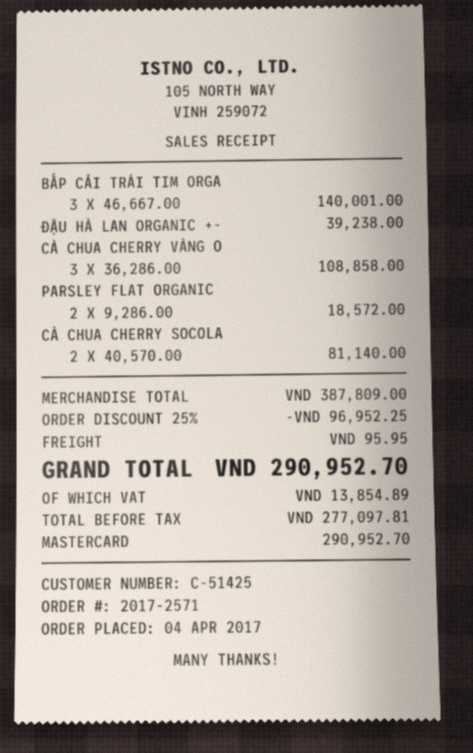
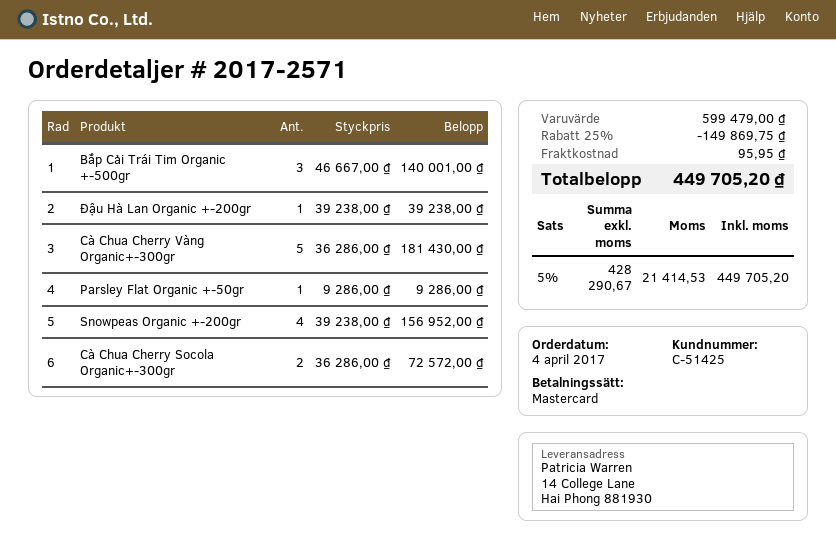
CÀ CHUA CHERRY VÀNG O: 3 x 36286.00 = 108858.00 -> 5 x 36286.00 = 181430.00
PARSLEY FLAT ORGANIC: 2 x 9286.00 = 18572.00 -> 1 x 9286.00 = 9286.00
CÀ CHUA CHERRY SOCOLA: 2 x 40570.00 = 81140.00 -> 2 x 36286.00 = 72572.00
Snowpeas Organic +-200gr: none -> 4 x 39238.00 = 156952.00
subtotal: 387809.00 -> 599479.00
discount: 25% = 96952.25 -> 25% = 149869.75
net: 277097.81 -> 428290.67
tax: 13854.89 -> 21414.53
total: 290952.70 -> 449705.20

